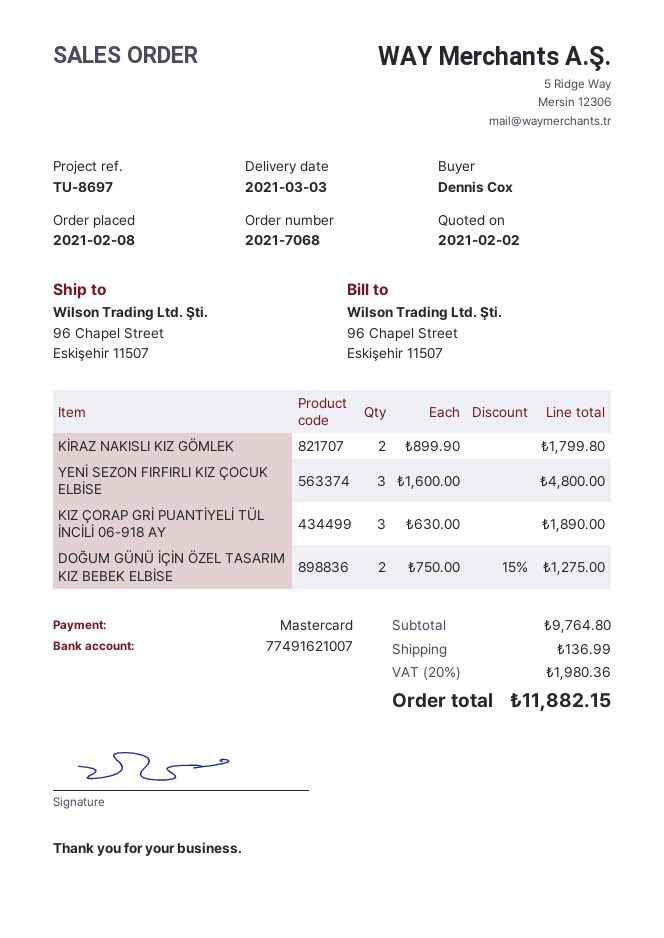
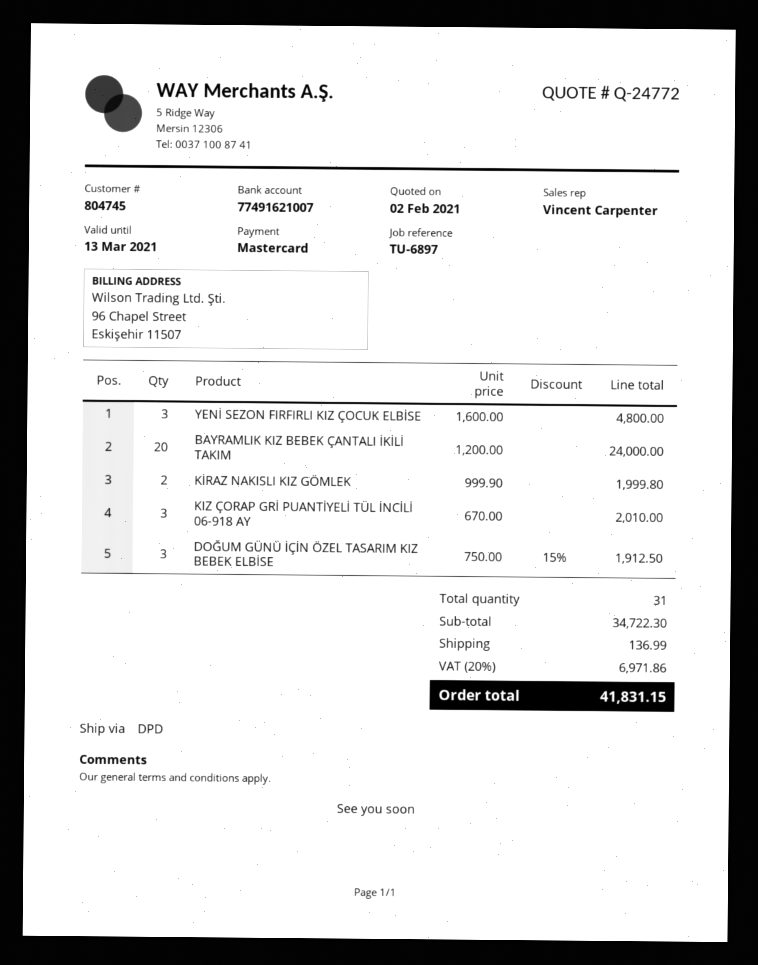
reference: TU-8697 -> TU-6897
KİRAZ NAKISLI KIZ GÖMLEK: 2 x 899.90 = 1799.80 -> 2 x 999.90 = 1999.80
KIZ ÇORAP GRİ PUANTİYELİ TÜL İNCİLİ 06-918 AY: 3 x 630.00 = 1890.00 -> 3 x 670.00 = 2010.00
DOĞUM GÜNÜ İÇİN ÖZEL TASARIM KIZ BEBEK ELBİSE: 2 x 750.00 - 15% = 1275.00 -> 3 x 750.00 - 15% = 1912.50
BAYRAMLIK KIZ BEBEK ÇANTALI İKİLİ TAKIM: none -> 20 x 1200.00 = 24000.00
subtotal: 9764.80 -> 34722.30
tax: 20% = 1980.36 -> 20% = 6971.86
total: 11882.15 -> 41831.15

